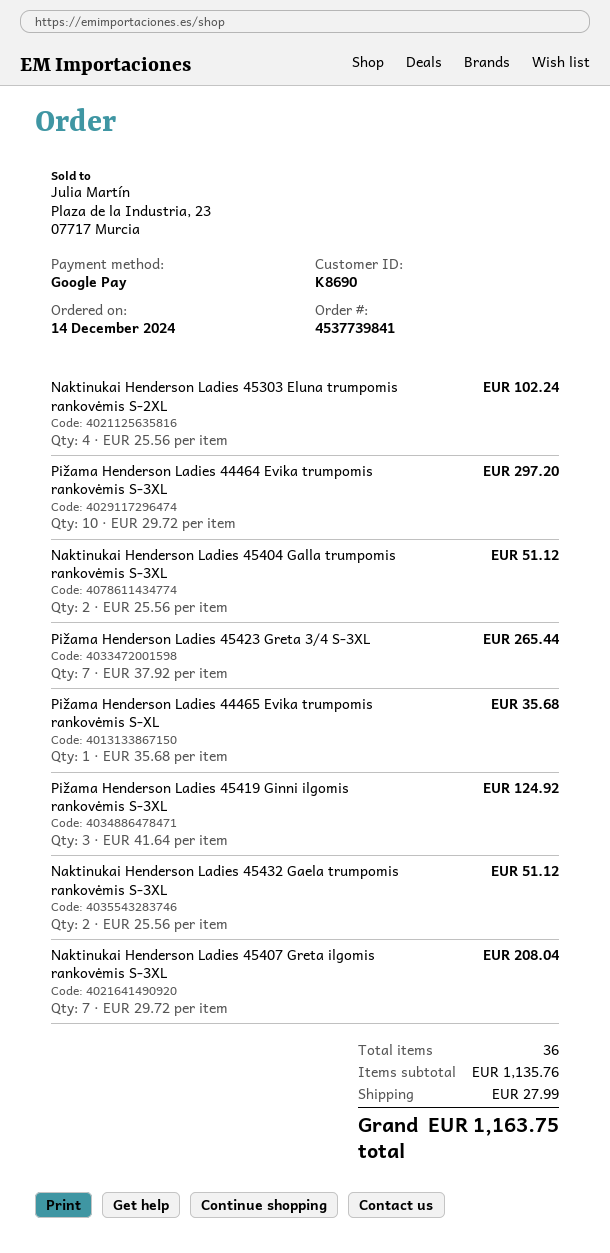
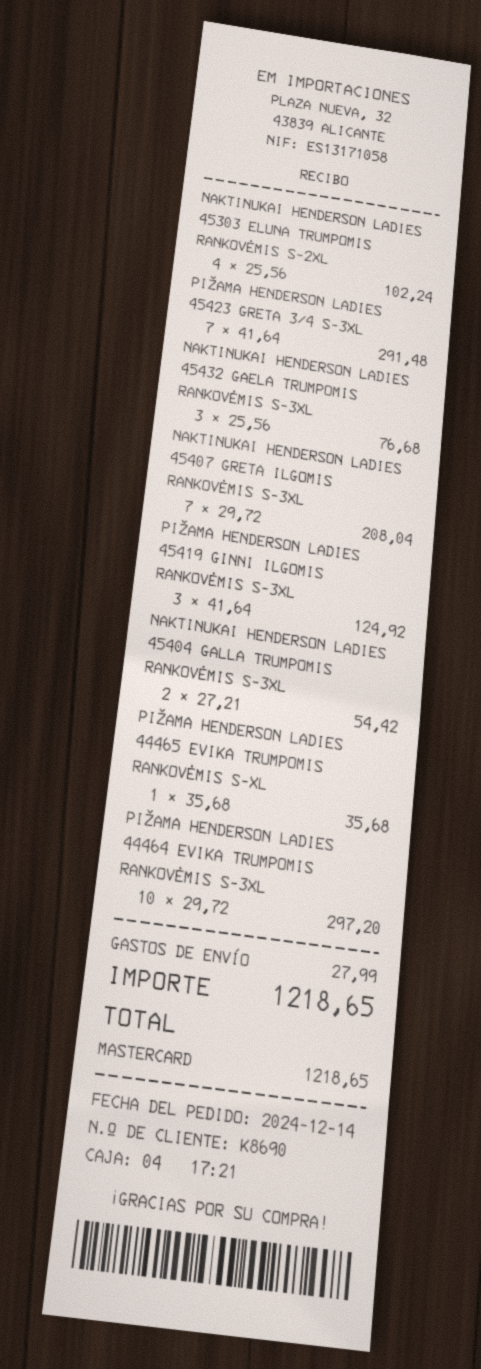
payment method: Google Pay -> Mastercard
Naktinukai Henderson Ladies 45404 Galla trumpomis rankovėmis S-3XL: 2 x 25.56 = 51.12 -> 2 x 27.21 = 54.42
Pižama Henderson Ladies 45423 Greta 3/4 S-3XL: 7 x 37.92 = 265.44 -> 7 x 41.64 = 291.48
Naktinukai Henderson Ladies 45432 Gaela trumpomis rankovėmis S-3XL: 2 x 25.56 = 51.12 -> 3 x 25.56 = 76.68
total: 1163.75 -> 1218.65

